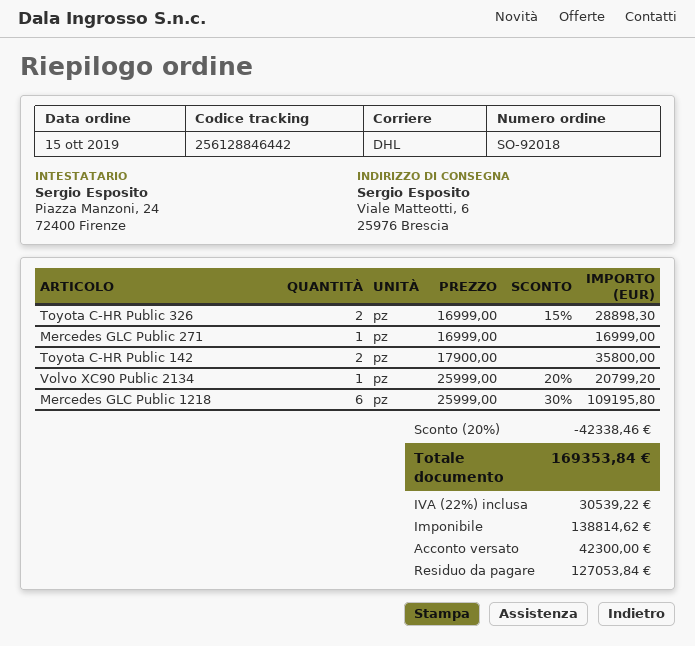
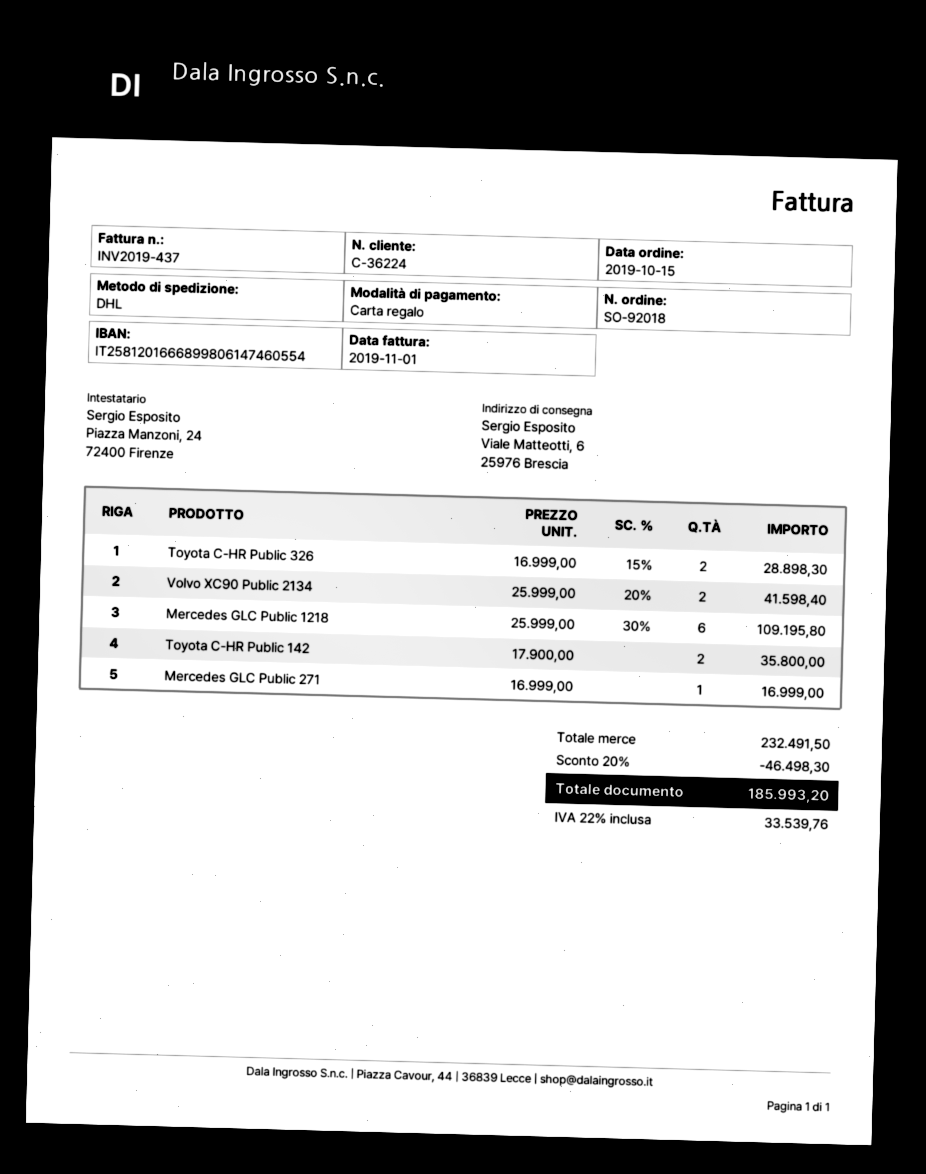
Volvo XC90 Public 2134: 1 x 25999.00 - 20% = 20799.20 -> 2 x 25999.00 - 20% = 41598.40
discount: 20% = 42338.46 -> 20% = 46498.30
tax: 22% = 30539.22 -> 22% = 33539.76
total: 169353.84 -> 185993.20

